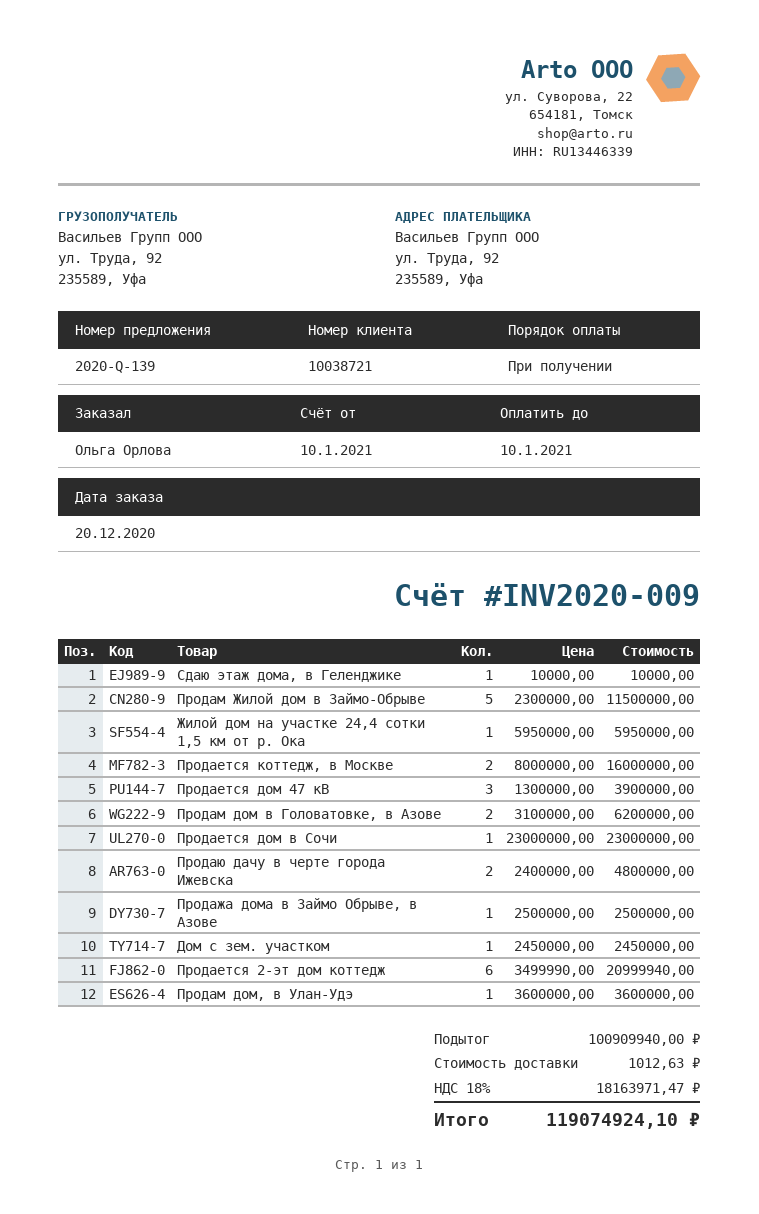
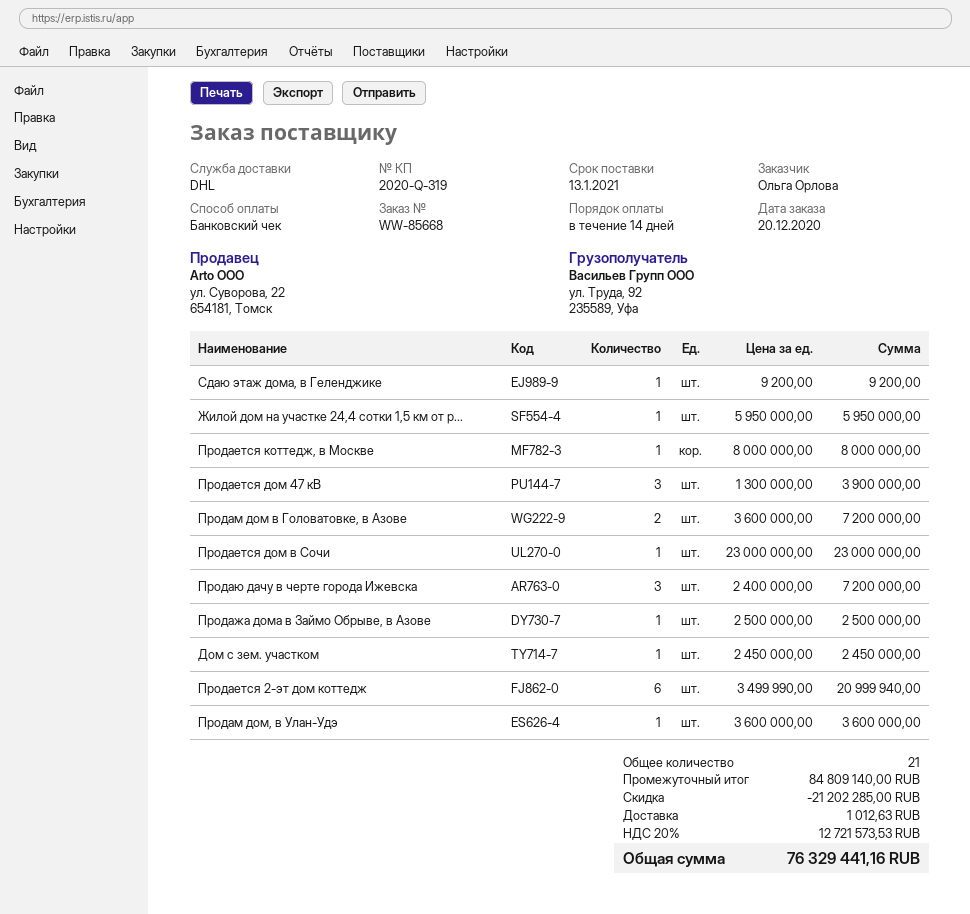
quote number: 2020-Q-139 -> 2020-Q-319
payment terms: on receipt -> 14 days
Сдаю этаж дома, в Геленджике: 1 x 10000.00 = 10000.00 -> 1 x 9200.00 = 9200.00
Продам Жилой дом в Займо-Обрыве: 5 x 2300000.00 = 11500000.00 -> none
Продается коттедж, в Москве: 2 x 8000000.00 = 16000000.00 -> 1 x 8000000.00 = 8000000.00
Продам дом в Головатовке, в Азове: 2 x 3100000.00 = 6200000.00 -> 2 x 3600000.00 = 7200000.00
Продаю дачу в черте города Ижевска: 2 x 2400000.00 = 4800000.00 -> 3 x 2400000.00 = 7200000.00
subtotal: 100909940.00 -> 84809140.00
discount: none -> 21202285.00
tax: 18% = 18163971.47 -> 20% = 12721573.53
total: 119074924.10 -> 76329441.16

